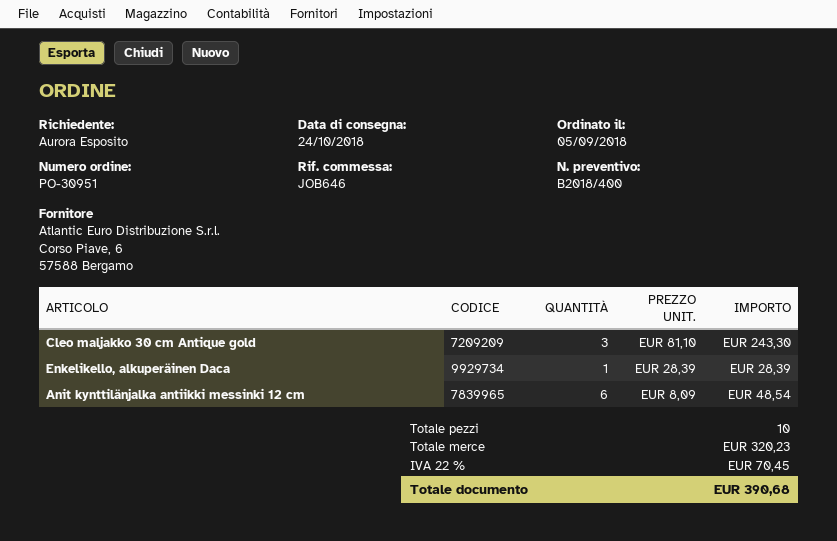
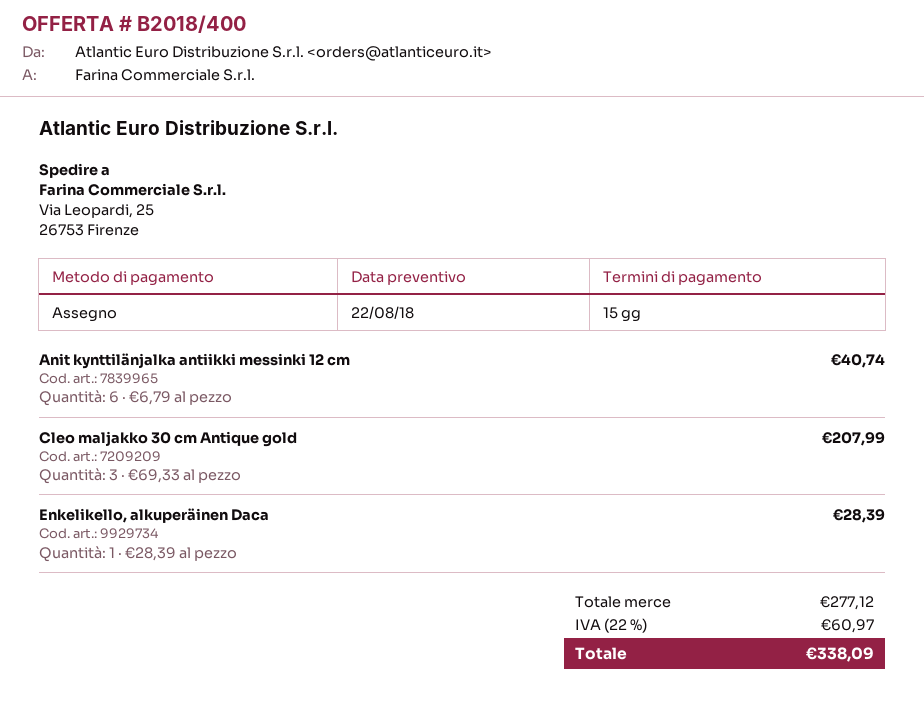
Cleo maljakko 30 cm Antique gold: 3 x 81.10 = 243.30 -> 3 x 69.33 = 207.99
Anit kynttilänjalka antiikki messinki 12 cm: 6 x 8.09 = 48.54 -> 6 x 6.79 = 40.74
subtotal: 320.23 -> 277.12
tax: 22% = 70.45 -> 22% = 60.97
total: 390.68 -> 338.09

